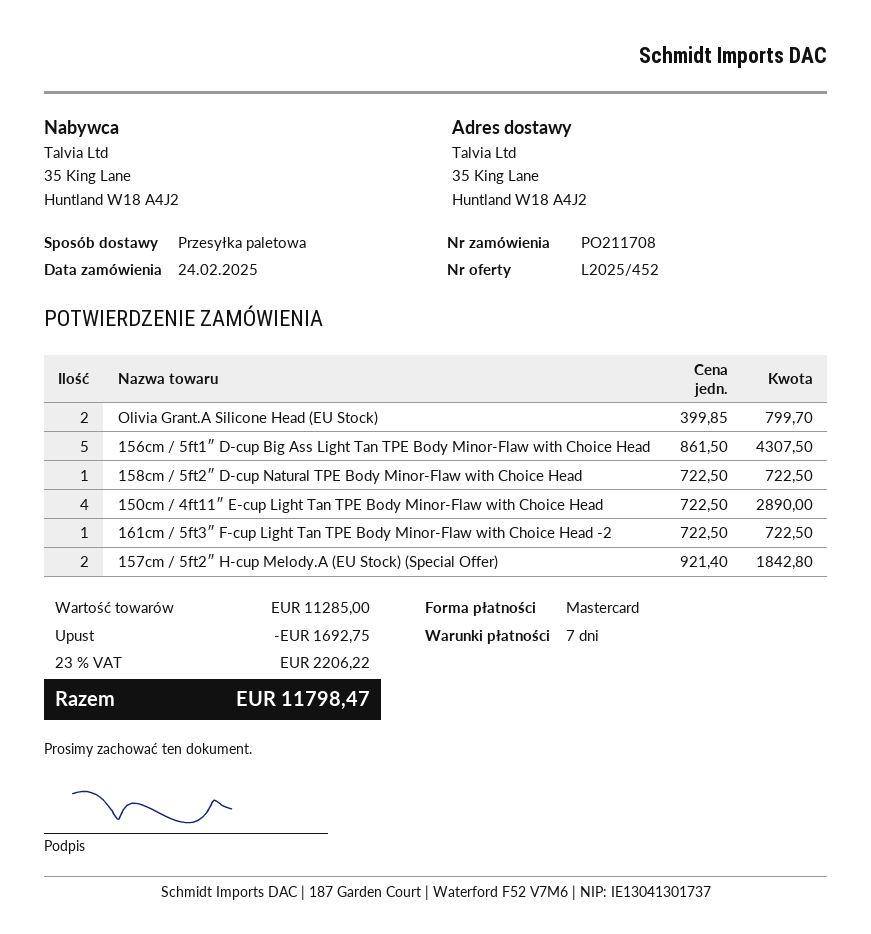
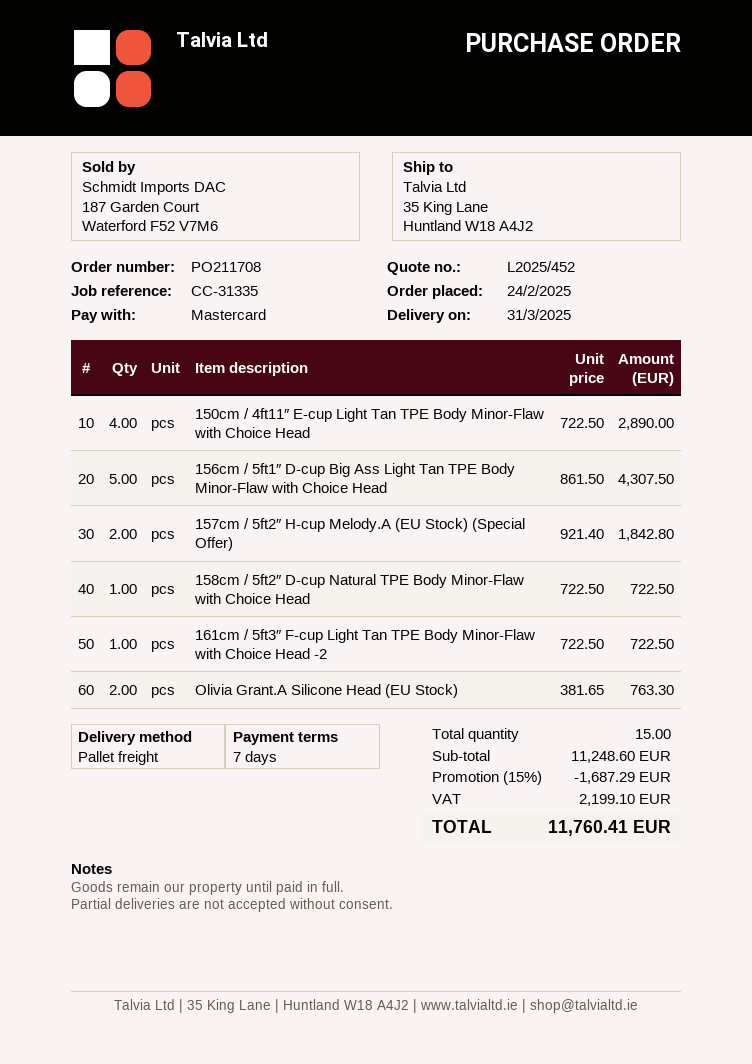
Olivia Grant.A Silicone Head (EU Stock): 2 x 399.85 = 799.70 -> 2 x 381.65 = 763.30
subtotal: 11285.00 -> 11248.60
discount: 1692.75 -> 1687.29
tax: 2206.22 -> 2199.10
total: 11798.47 -> 11760.41

